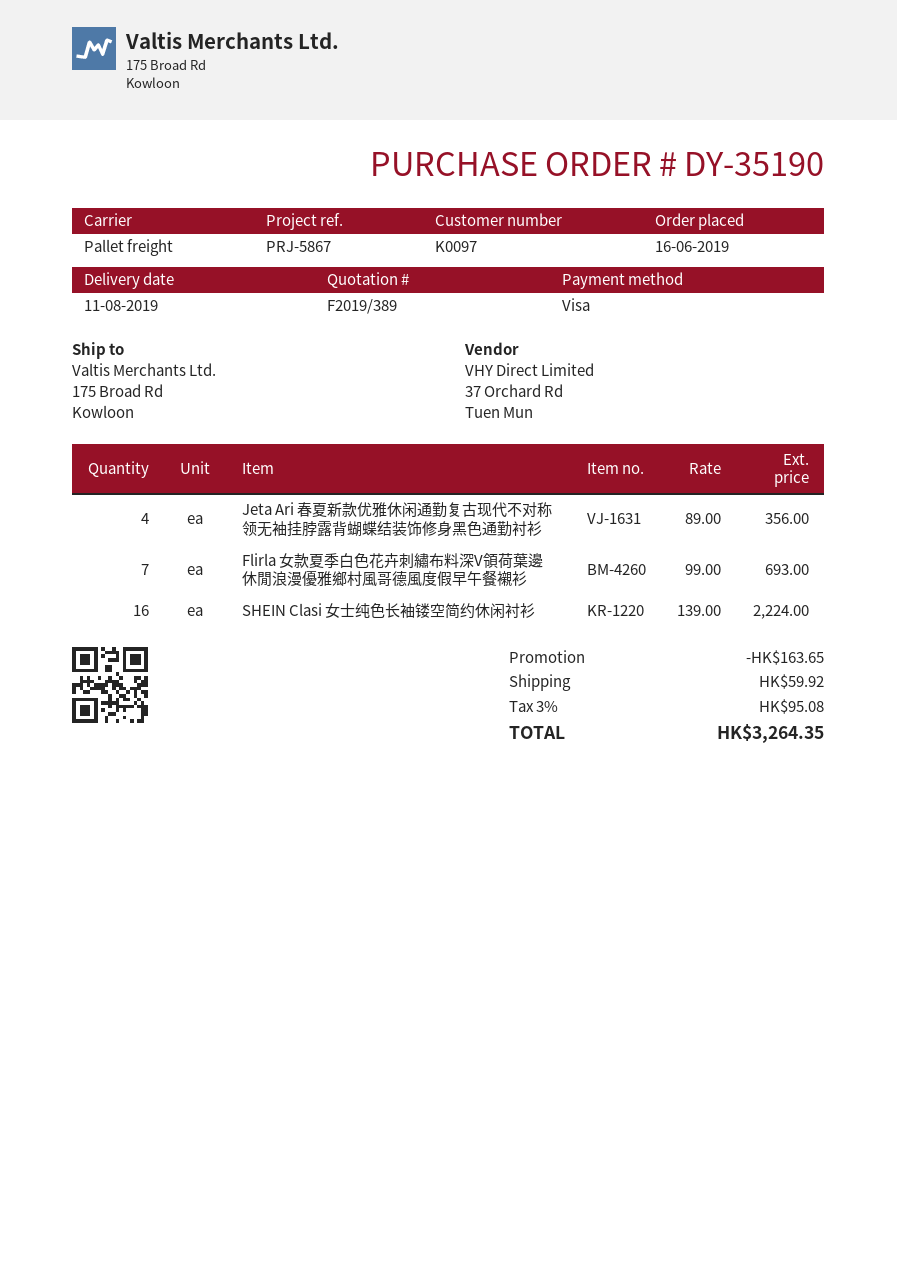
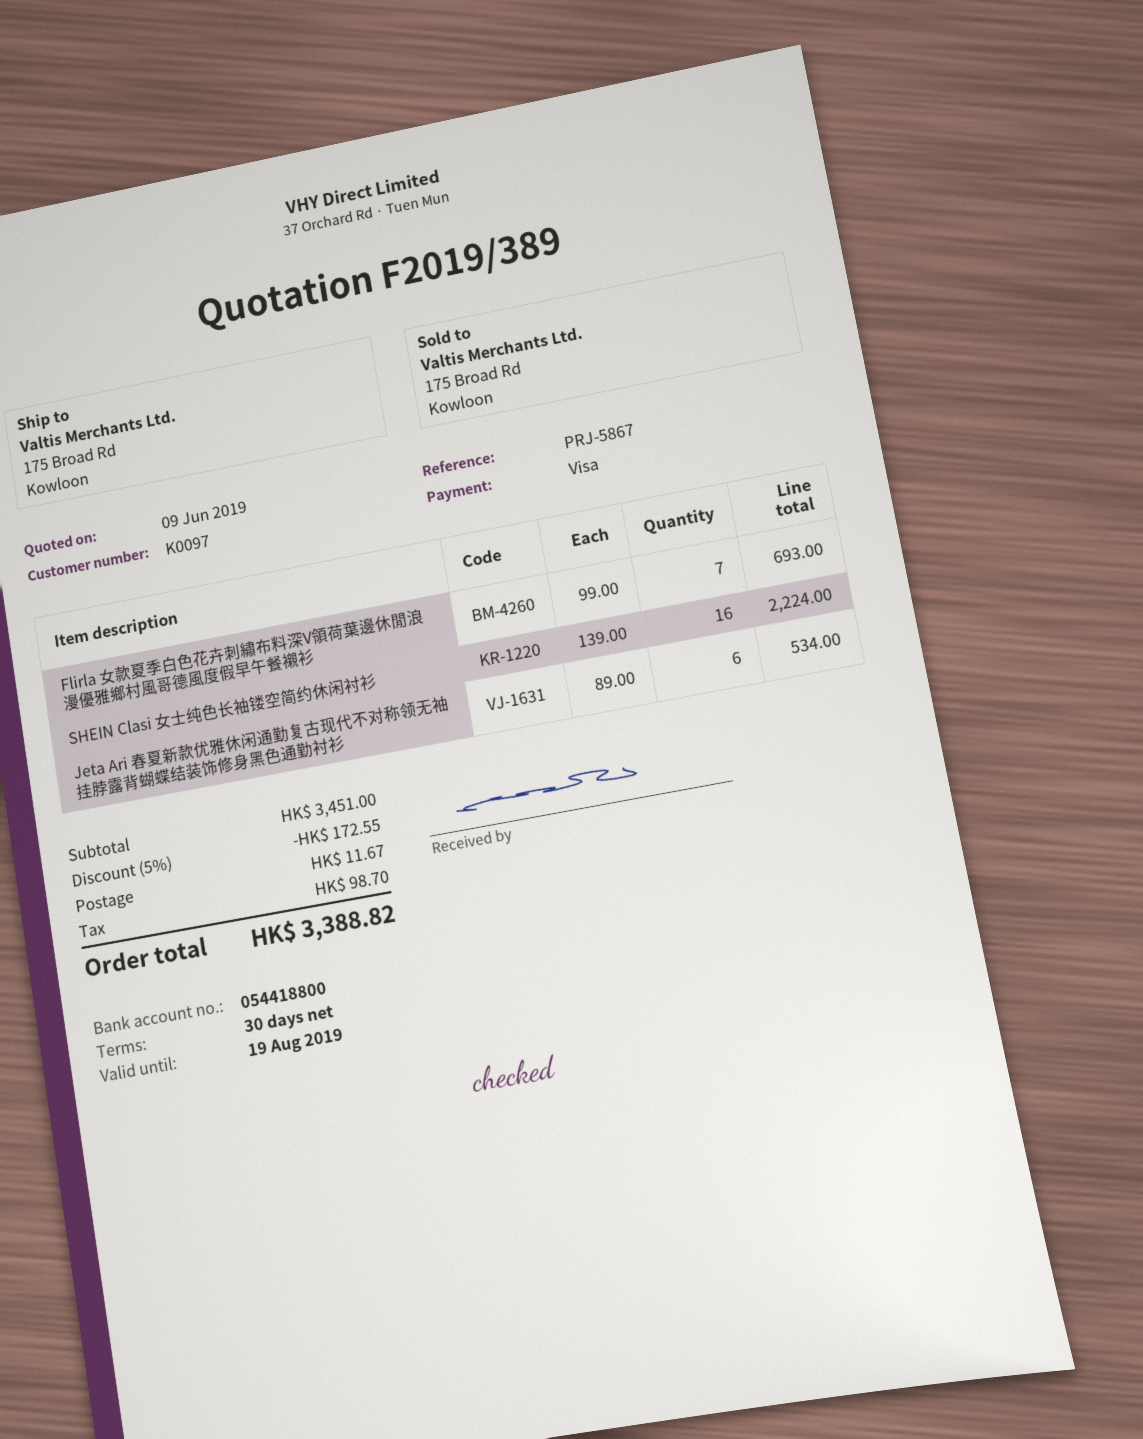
Jeta Ari 春夏新款优雅休闲通勤复古现代不对称领无袖挂脖露背蝴蝶结装饰修身黑色通勤衬衫: 4 x 89.00 = 356.00 -> 6 x 89.00 = 534.00
discount: 163.65 -> 172.55
shipping: 59.92 -> 11.67
tax: 95.08 -> 98.70
total: 3264.35 -> 3388.82

